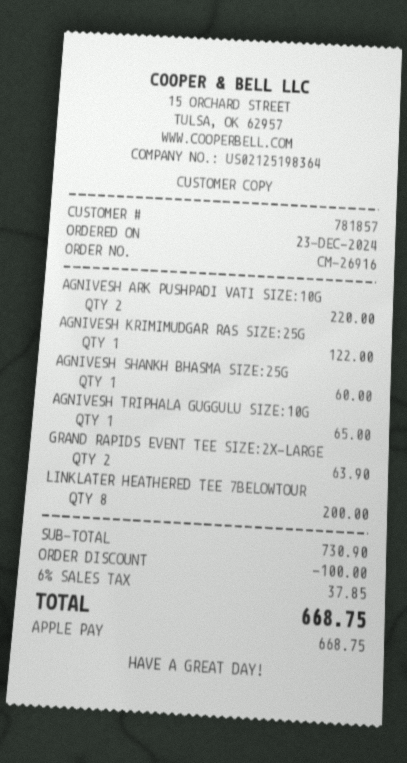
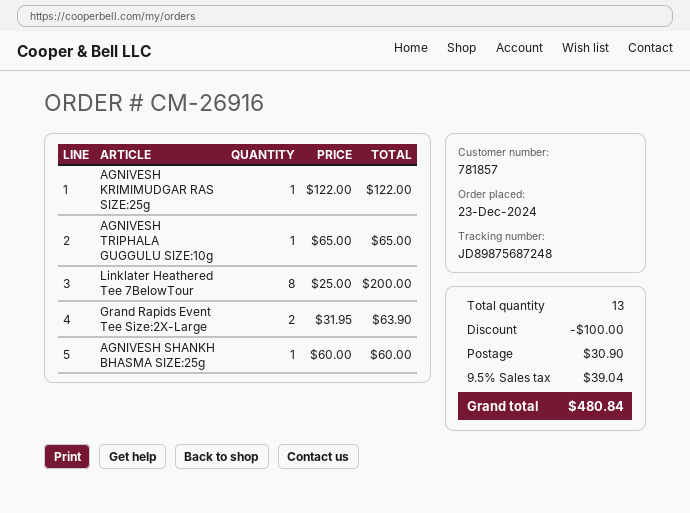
AGNIVESH ARK PUSHPADI VATI SIZE:10G: 2 for 220.00 -> none
shipping: none -> 30.90
tax: 6% = 37.85 -> 9.5% = 39.04
total: 668.75 -> 480.84

